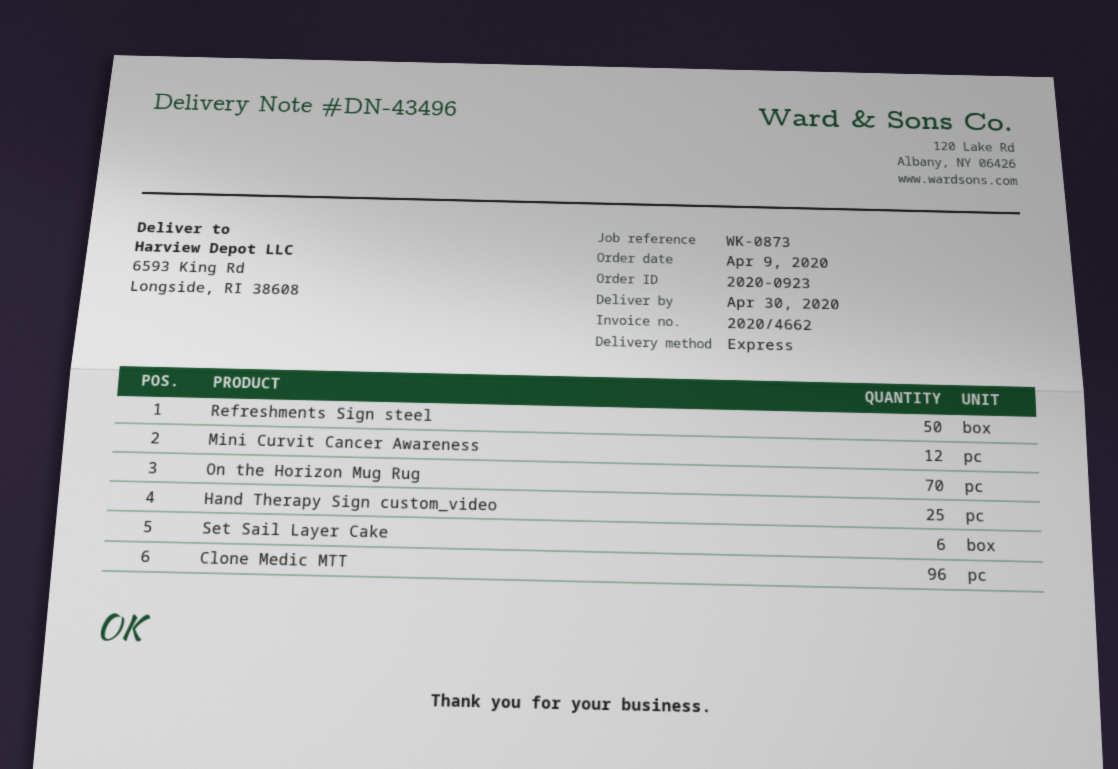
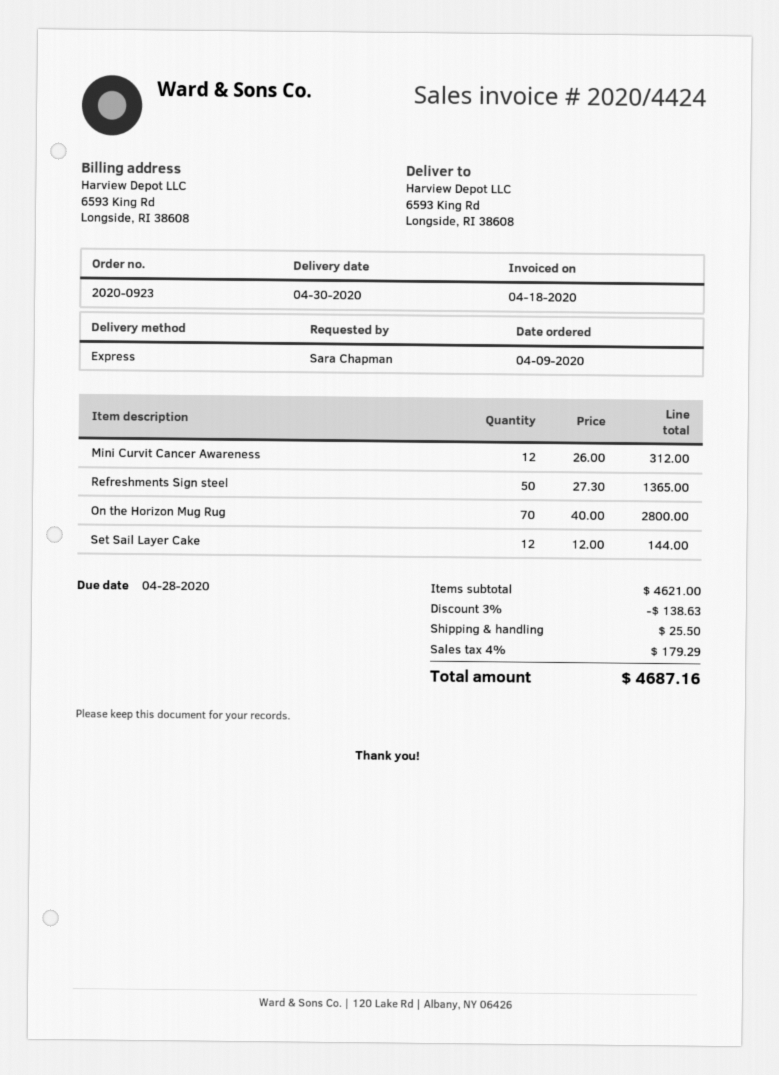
invoice number: 2020/4662 -> 2020/4424
Hand Therapy Sign custom_video: 25 -> none
Set Sail Layer Cake: 6 -> 12
Clone Medic MTT: 96 -> none

